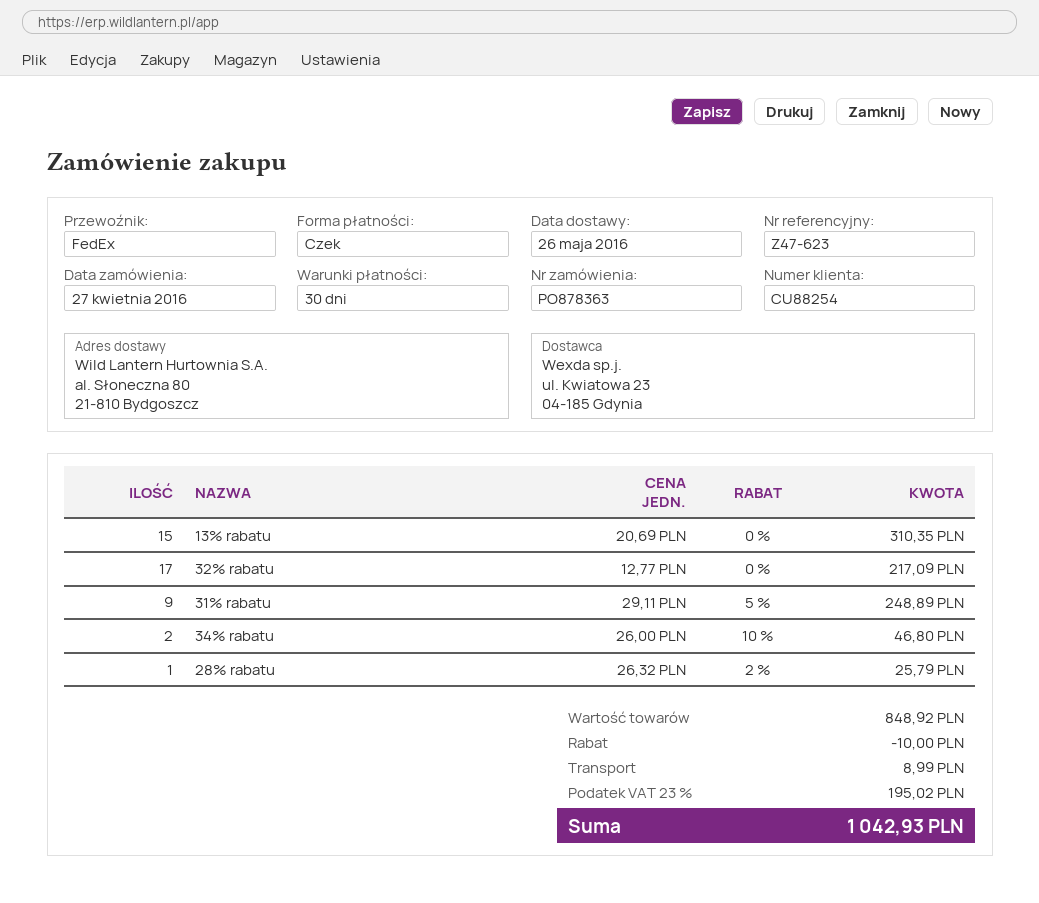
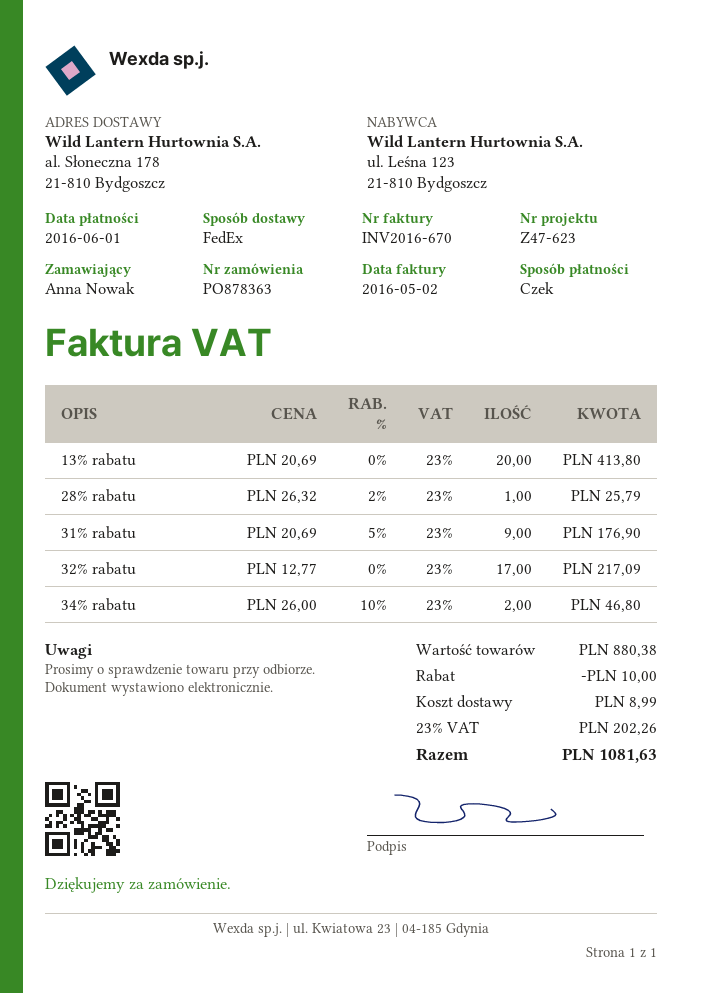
ship to: al. Słoneczna 80, 21-810 Bydgoszcz -> al. Słoneczna 178, 21-810 Bydgoszcz
13% rabatu: 15 x 20.69 = 310.35 -> 20 x 20.69 = 413.80
31% rabatu: 9 x 29.11 - 5% = 248.89 -> 9 x 20.69 - 5% = 176.90
subtotal: 848.92 -> 880.38
tax: 23% = 195.02 -> 23% = 202.26
total: 1042.93 -> 1081.63

